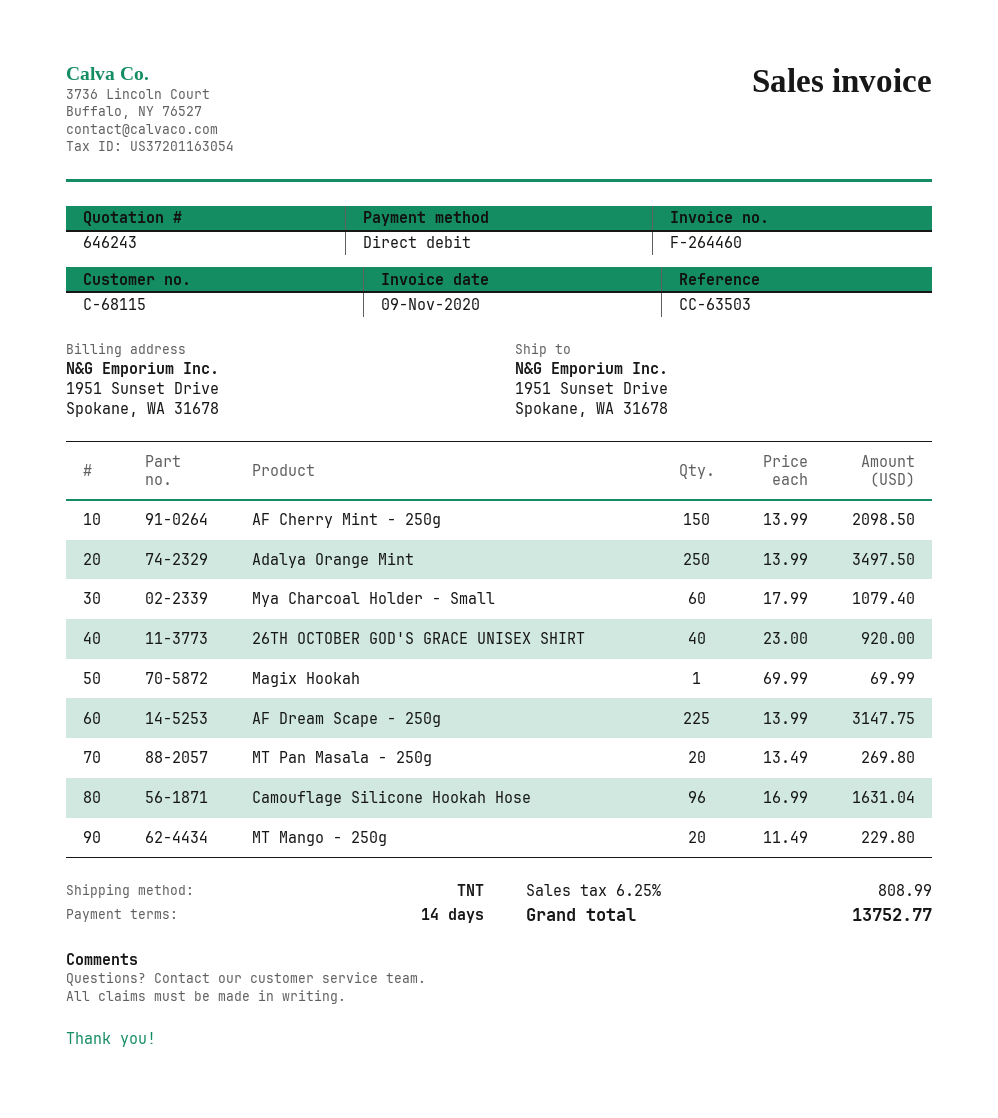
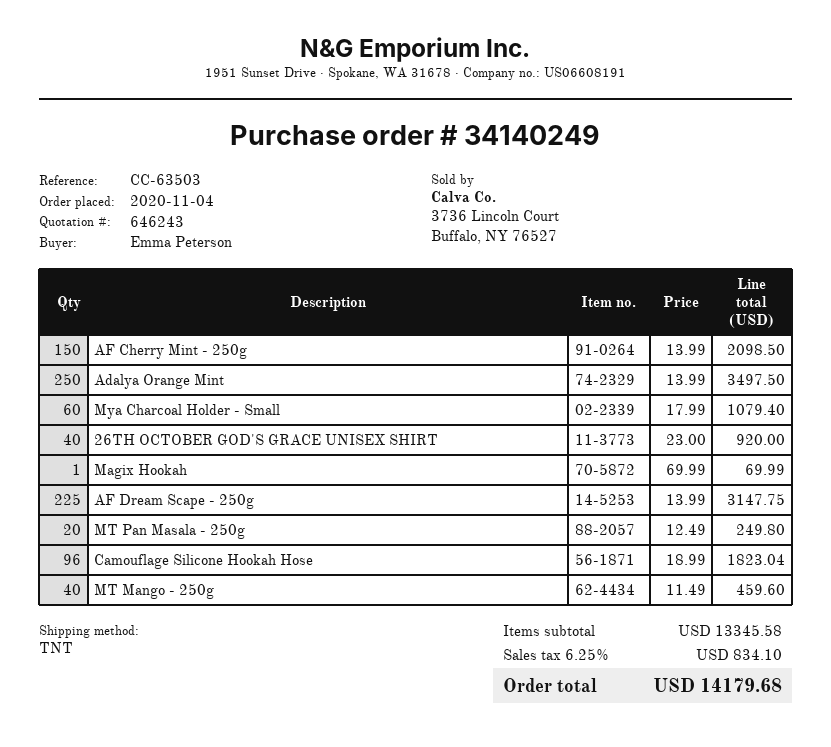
MT Pan Masala - 250g: 20 x 13.49 = 269.80 -> 20 x 12.49 = 249.80
Camouflage Silicone Hookah Hose: 96 x 16.99 = 1631.04 -> 96 x 18.99 = 1823.04
MT Mango - 250g: 20 x 11.49 = 229.80 -> 40 x 11.49 = 459.60
tax: 6.25% = 808.99 -> 6.25% = 834.10
total: 13752.77 -> 14179.68

